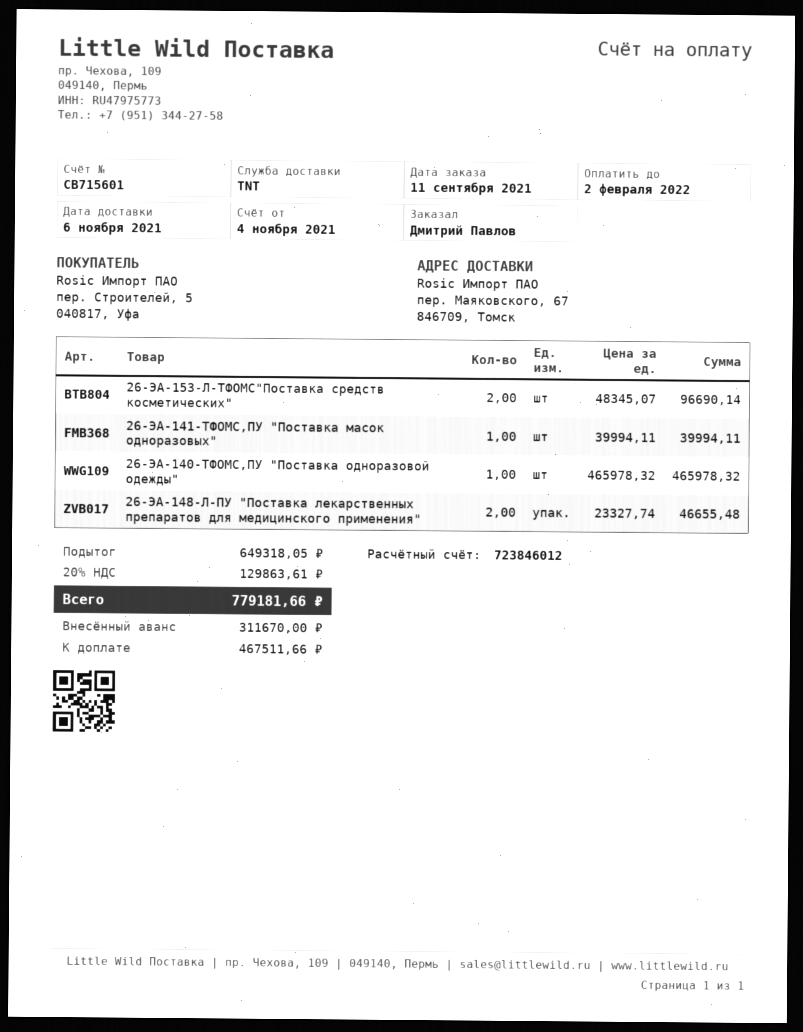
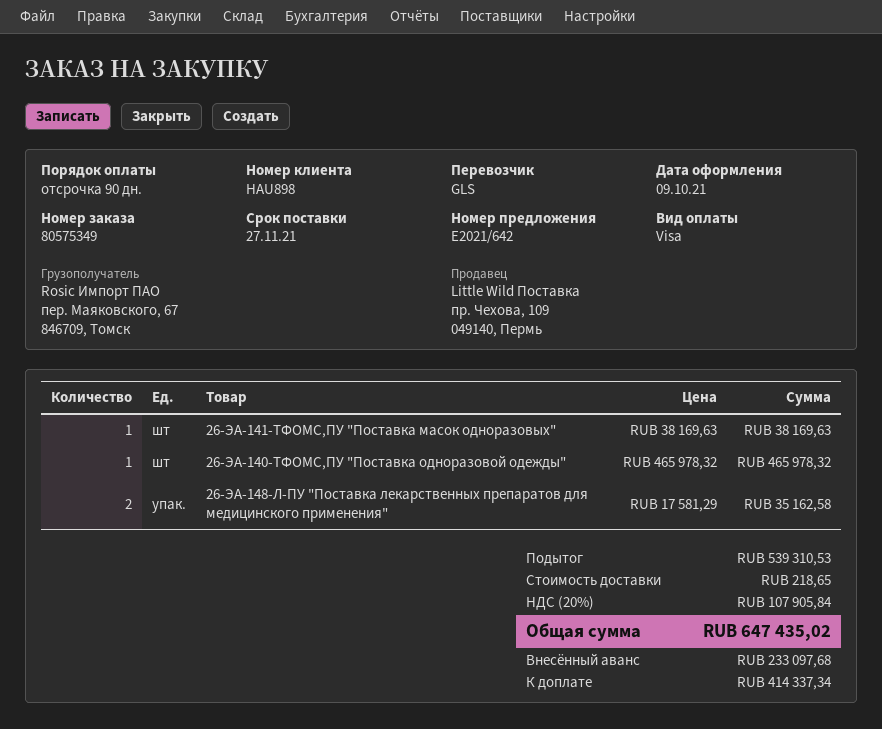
order date: 2021-09-11 -> 2021-10-09
delivery date: 2021-11-06 -> 2021-11-27
shipping method: TNT -> GLS
26-ЭА-153-Л-ТФОМС"Поставка средств косметических": 2 x 48345.07 = 96690.14 -> none
26-ЭА-141-ТФОМС,ПУ "Поставка масок одноразовых": 1 x 39994.11 = 39994.11 -> 1 x 38169.63 = 38169.63
26-ЭА-148-Л-ПУ "Поставка лекарственных препаратов для медицинского применения": 2 x 23327.74 = 46655.48 -> 2 x 17581.29 = 35162.58
subtotal: 649318.05 -> 539310.53
shipping: none -> 218.65
tax: 20% = 129863.61 -> 20% = 107905.84
total: 779181.66 -> 647435.02
deposit: 311670.00 -> 233097.68
balance: 467511.66 -> 414337.34

